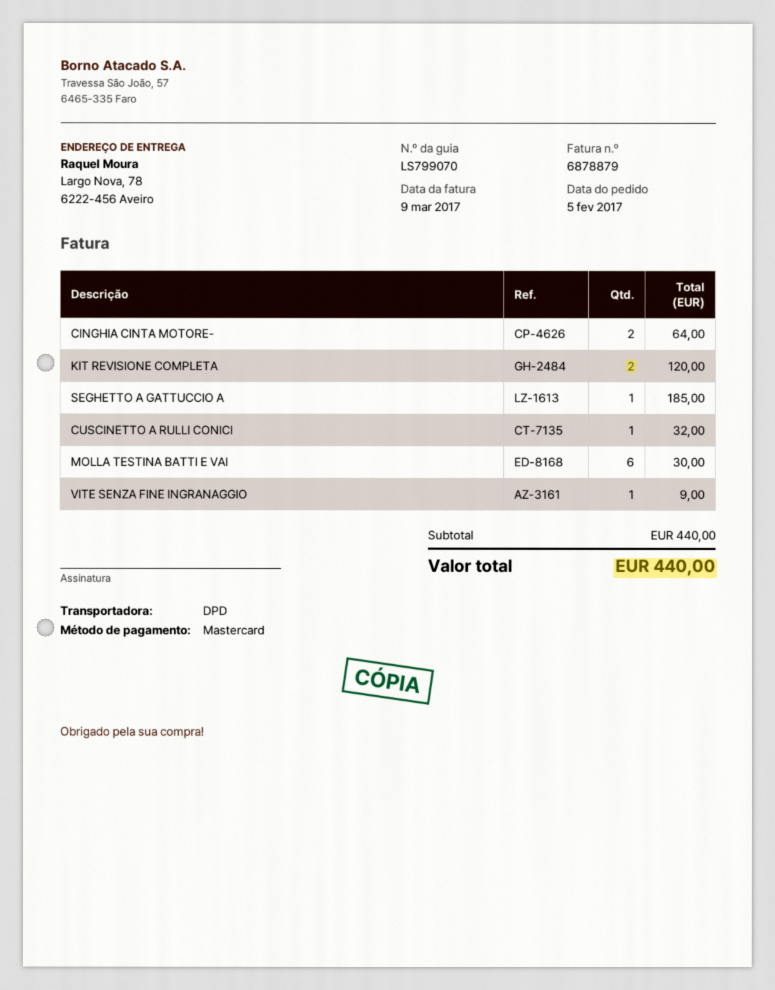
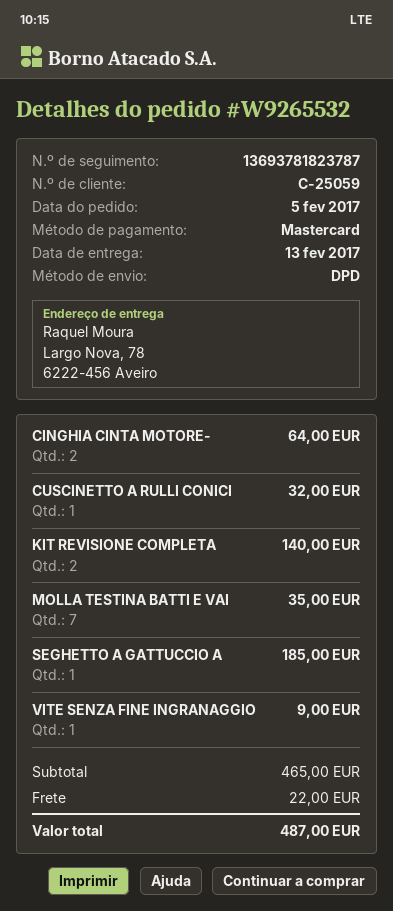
KIT REVISIONE COMPLETA: 2 for 120.00 -> 2 for 140.00
MOLLA TESTINA BATTI E VAI: 6 for 30.00 -> 7 for 35.00
subtotal: 440.00 -> 465.00
shipping: none -> 22.00
total: 440.00 -> 487.00

